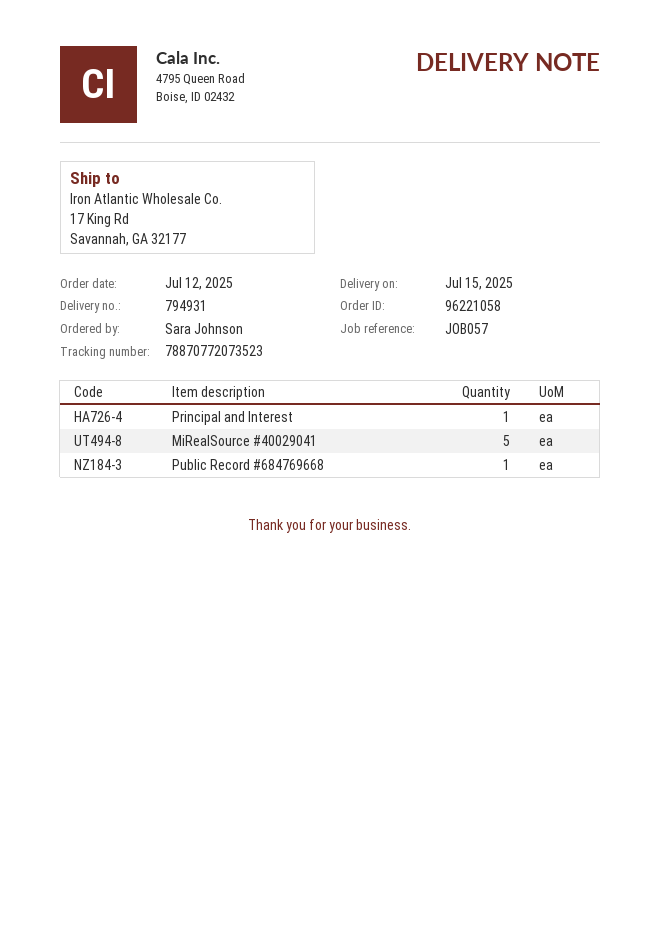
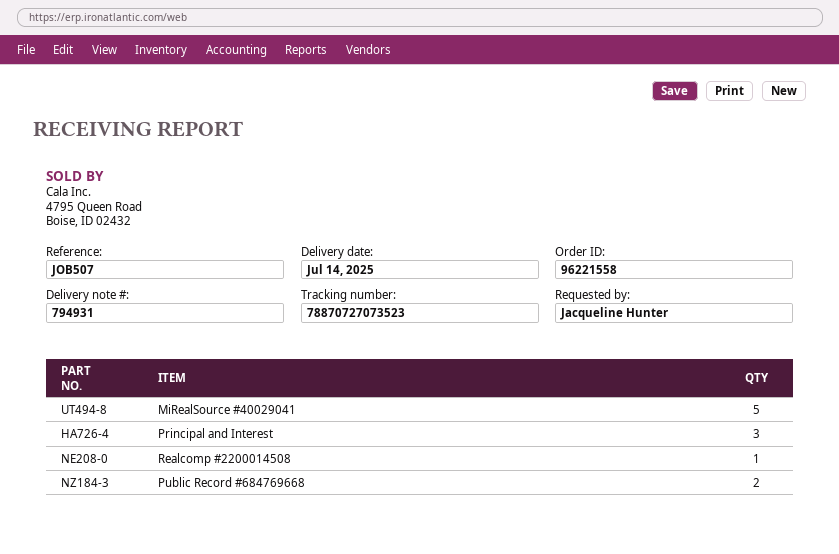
order number: 96221058 -> 96221558
delivery date: 2025-07-15 -> 2025-07-14
reference: JOB057 -> JOB507
ordered by: Sara Johnson -> Jacqueline Hunter
tracking number: 78870772073523 -> 78870727073523
Principal and Interest: 1 -> 3
Public Record #684769668: 1 -> 2
Realcomp #2200014508: none -> 1

